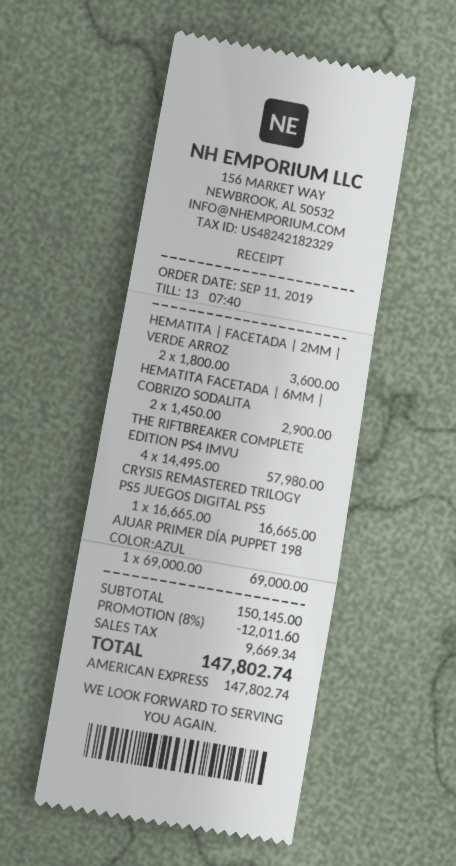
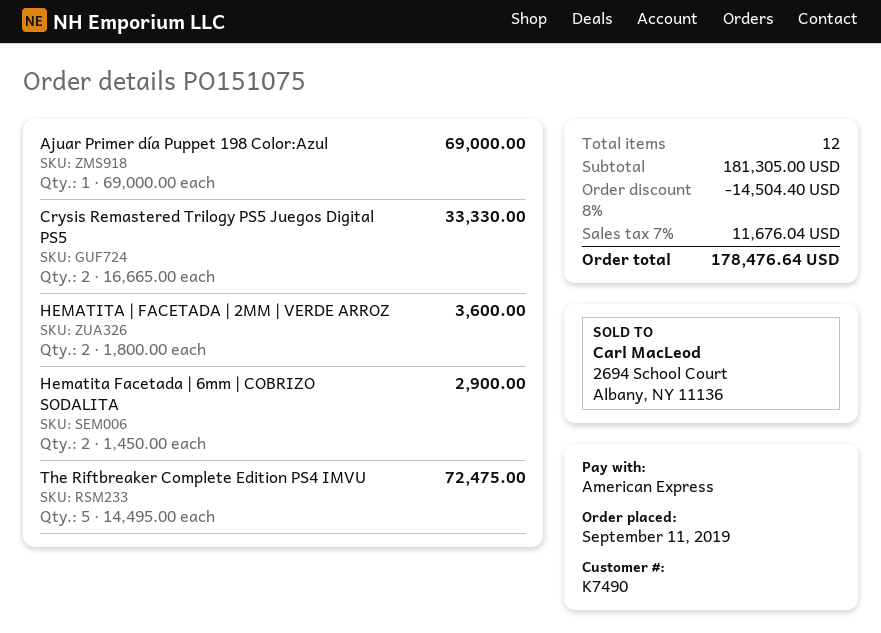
THE RIFTBREAKER COMPLETE EDITION PS4 IMVU: 4 x 14495.00 = 57980.00 -> 5 x 14495.00 = 72475.00
CRYSIS REMASTERED TRILOGY PS5 JUEGOS DIGITAL PS5: 1 x 16665.00 = 16665.00 -> 2 x 16665.00 = 33330.00
subtotal: 150145.00 -> 181305.00
discount: 8% = 12011.60 -> 8% = 14504.40
tax: 9669.34 -> 11676.04
total: 147802.74 -> 178476.64

